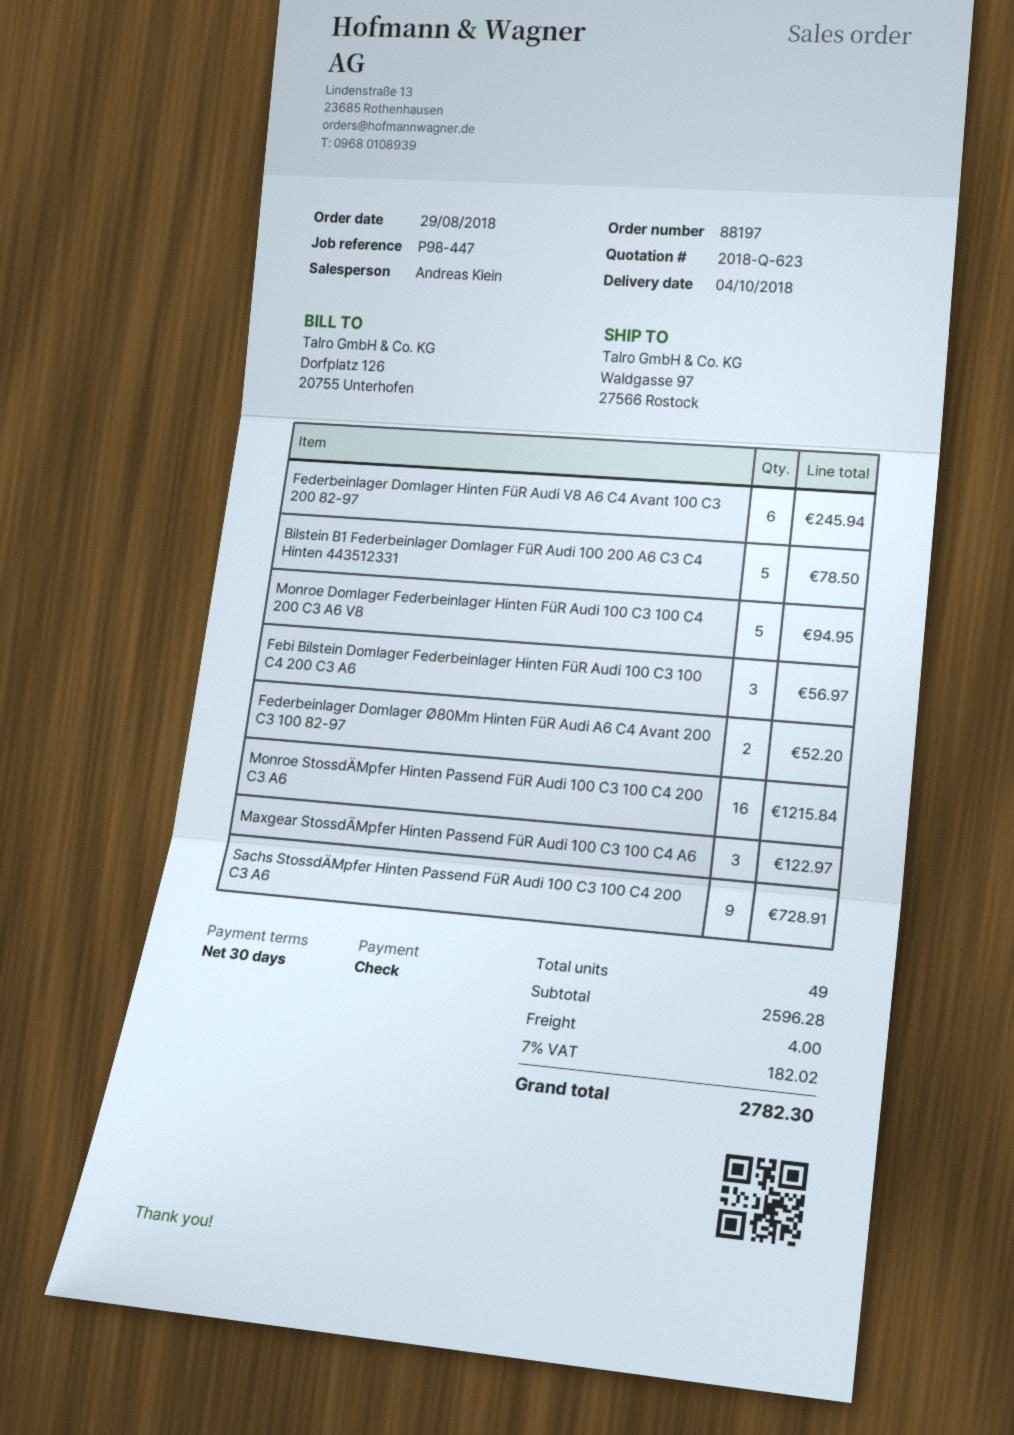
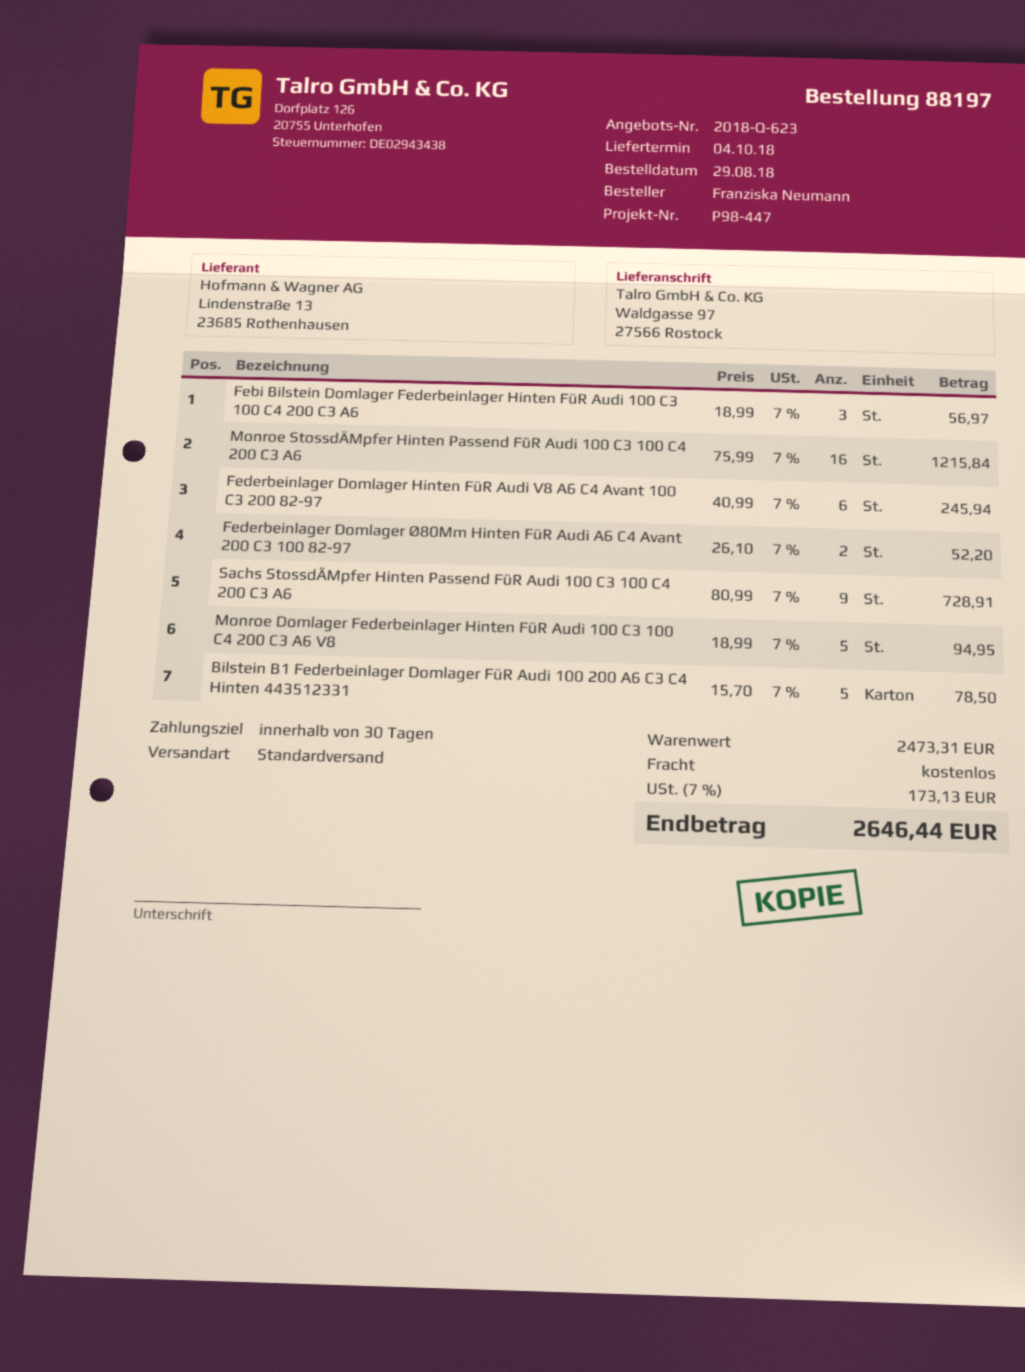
Maxgear StossdÄMpfer Hinten Passend FüR Audi 100 C3 100 C4 A6: 3 for 122.97 -> none
subtotal: 2596.28 -> 2473.31
shipping: 4.00 -> 0.00
tax: 7% = 182.02 -> 7% = 173.13
total: 2782.30 -> 2646.44

